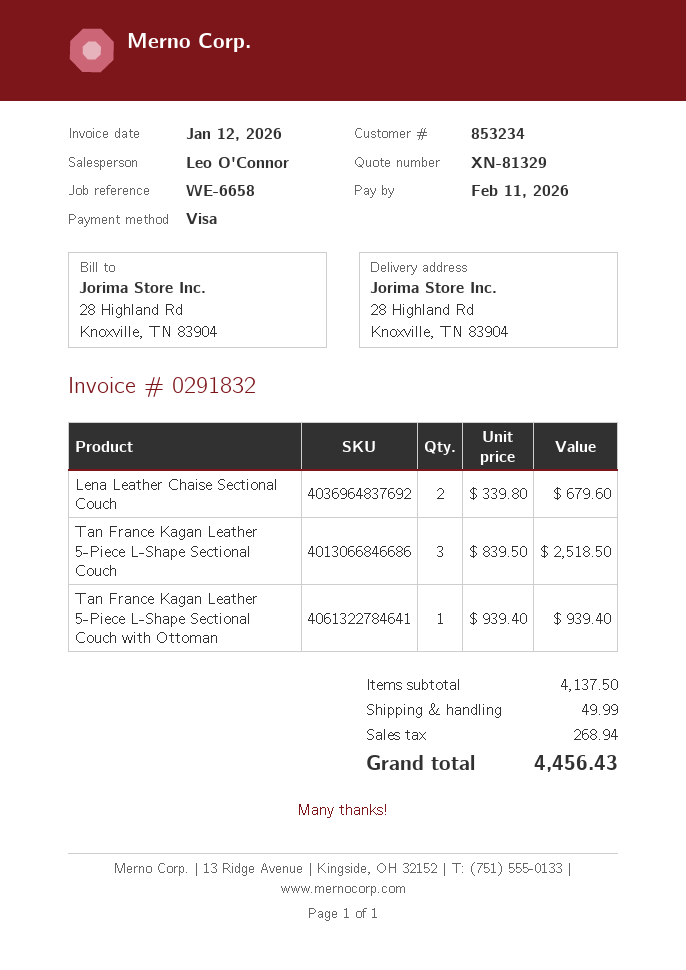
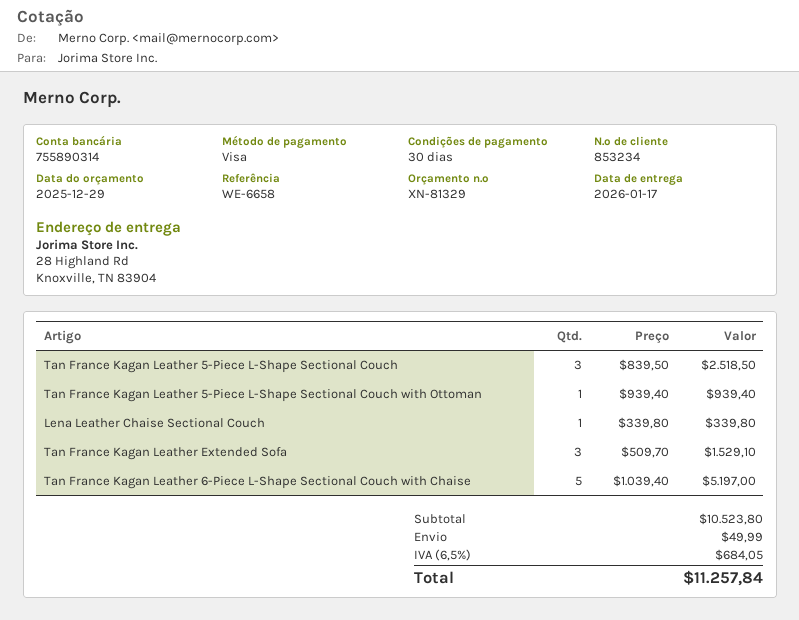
Lena Leather Chaise Sectional Couch: 2 x 339.80 = 679.60 -> 1 x 339.80 = 339.80
Tan France Kagan Leather Extended Sofa: none -> 3 x 509.70 = 1529.10
Tan France Kagan Leather 6-Piece L-Shape Sectional Couch with Chaise: none -> 5 x 1039.40 = 5197.00
subtotal: 4137.50 -> 10523.80
tax: 268.94 -> 684.05
total: 4456.43 -> 11257.84

